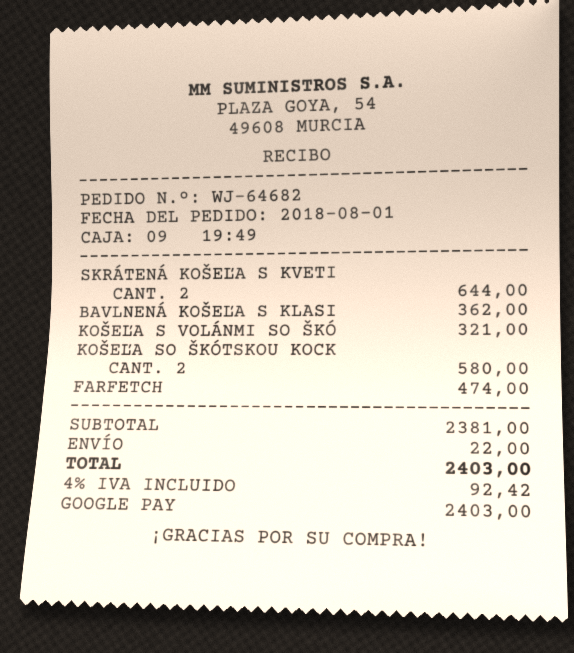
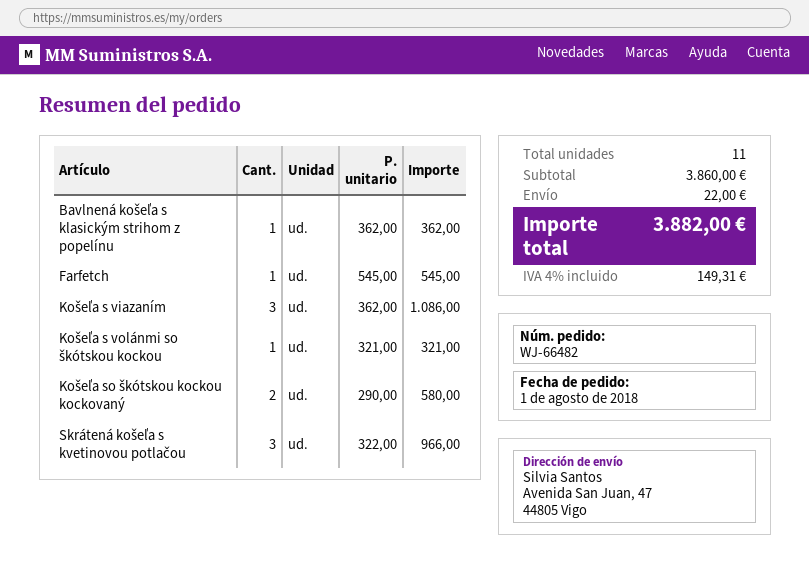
order number: WJ-64682 -> WJ-66482
SKRÁTENÁ KOŠEĽA S KVETI: 2 for 644.00 -> 3 for 966.00
FARFETCH: 1 for 474.00 -> 1 for 545.00
Košeľa s viazaním: none -> 3 for 1086.00
subtotal: 2381.00 -> 3860.00
tax: 4% = 92.42 -> 4% = 149.31
total: 2403.00 -> 3882.00

